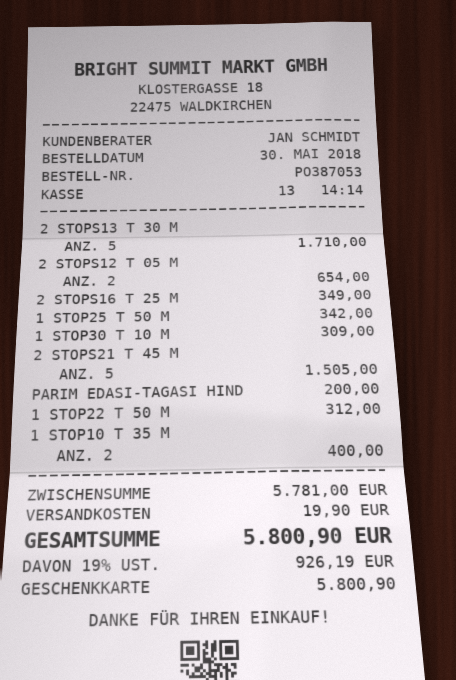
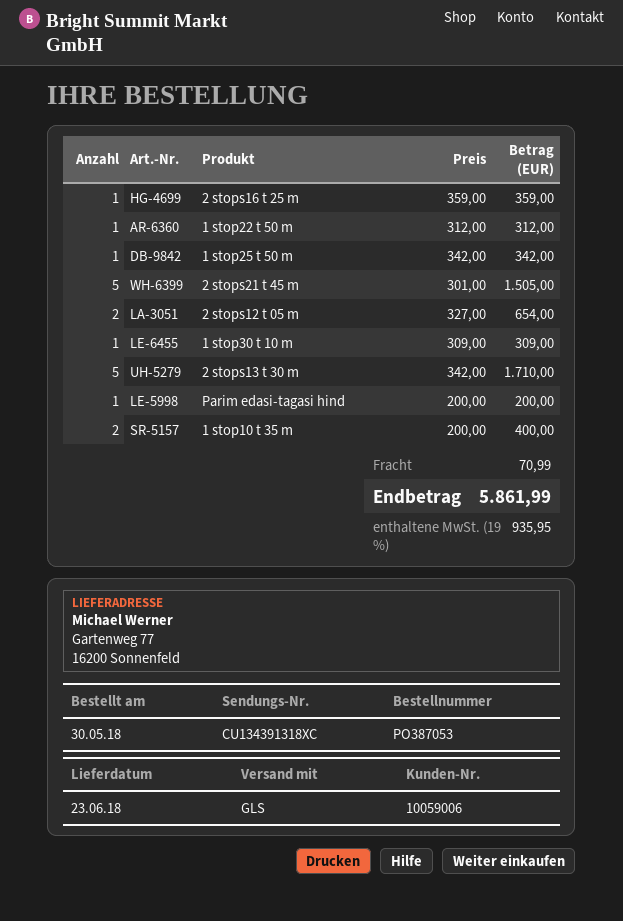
2 STOPS16 T 25 M: 1 for 349.00 -> 1 for 359.00
shipping: 19.90 -> 70.99
tax: 19% = 926.19 -> 19% = 935.95
total: 5800.90 -> 5861.99

